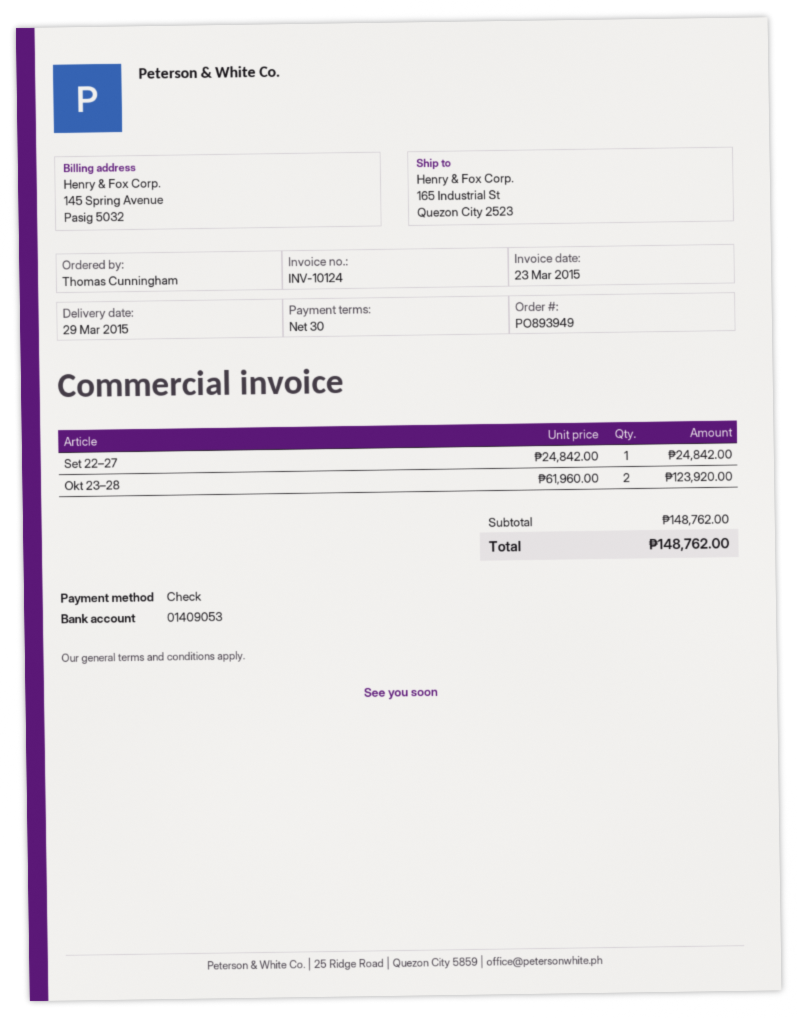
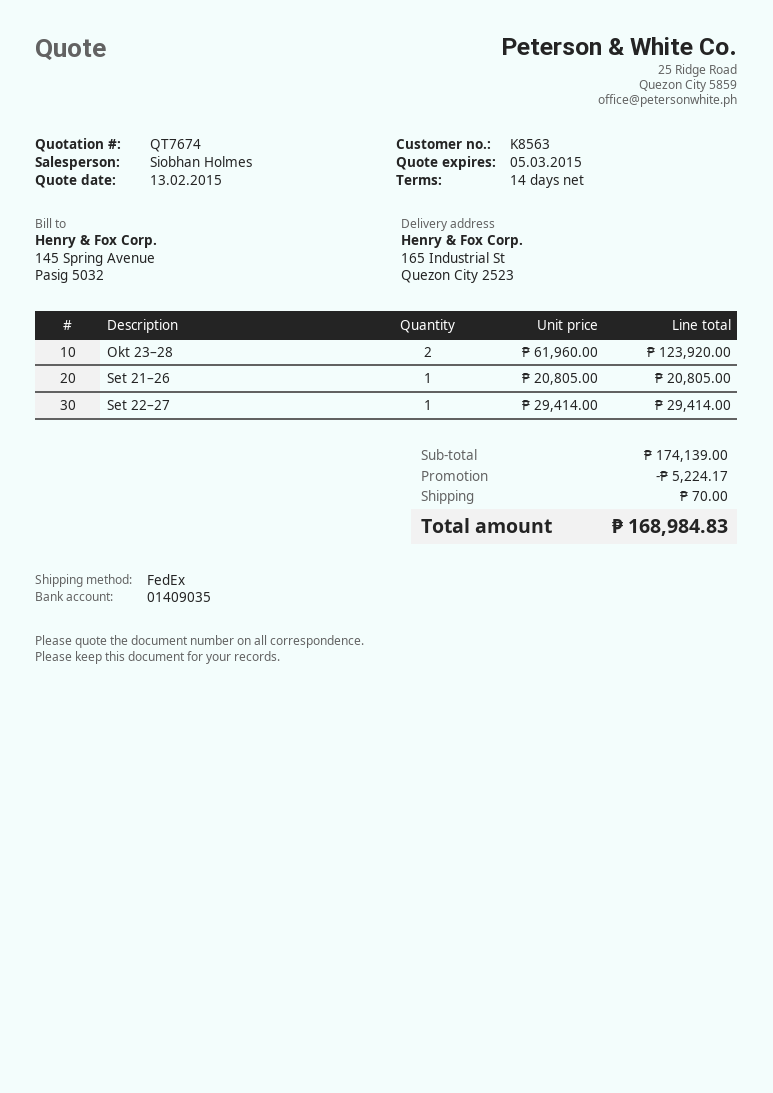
payment terms: 30 days -> 14 days
bank account: 01409053 -> 01409035
Set 22–27: 1 x 24842.00 = 24842.00 -> 1 x 29414.00 = 29414.00
Set 21–26: none -> 1 x 20805.00 = 20805.00
subtotal: 148762.00 -> 174139.00
discount: none -> 5224.17
shipping: none -> 70.00
total: 148762.00 -> 168984.83

